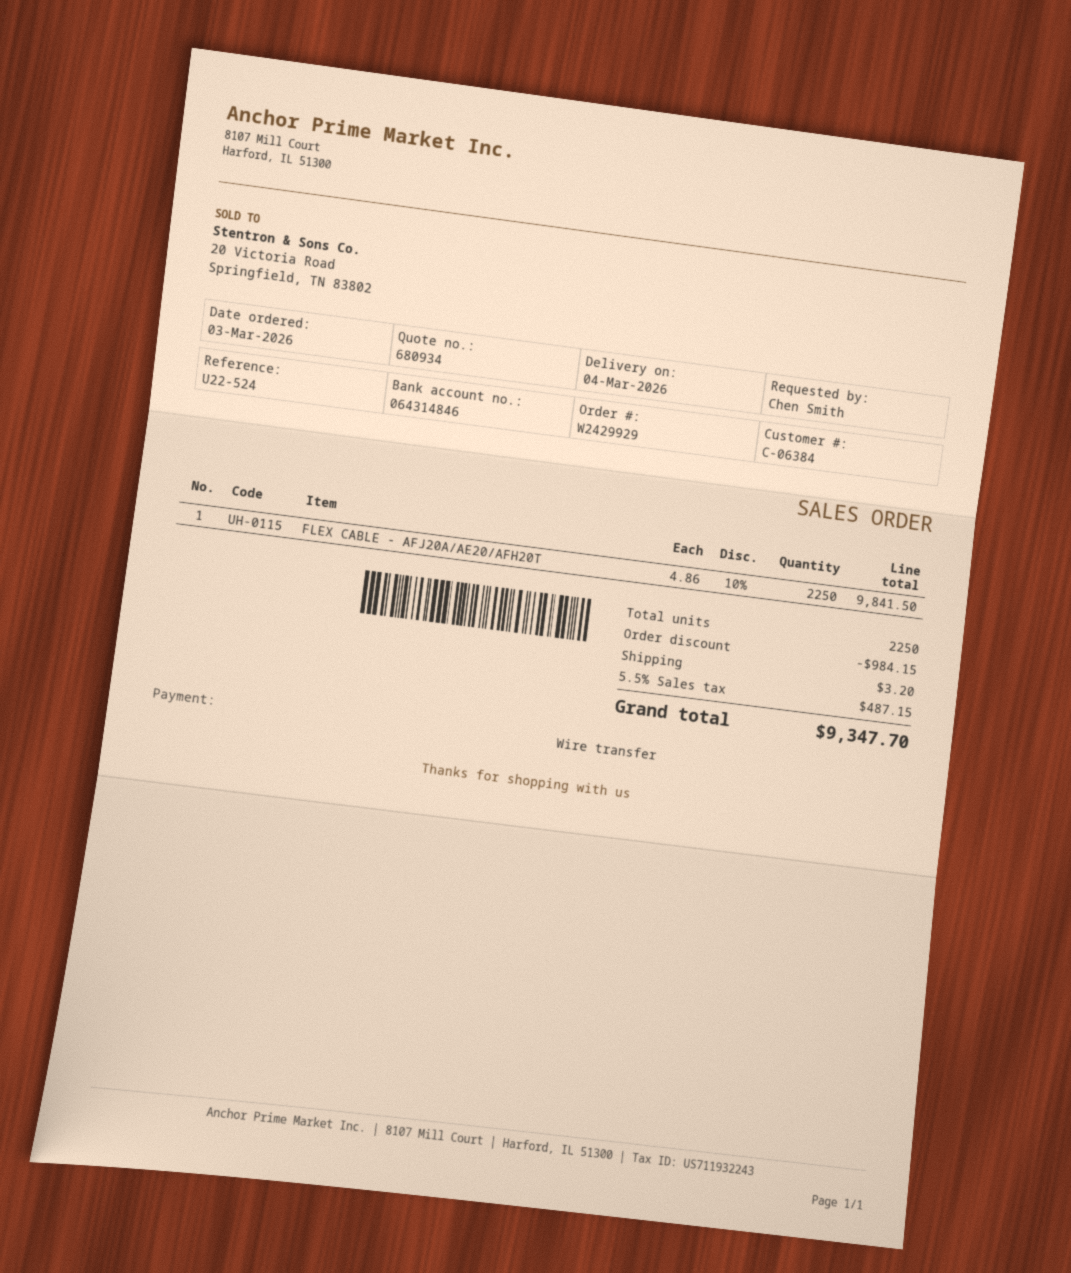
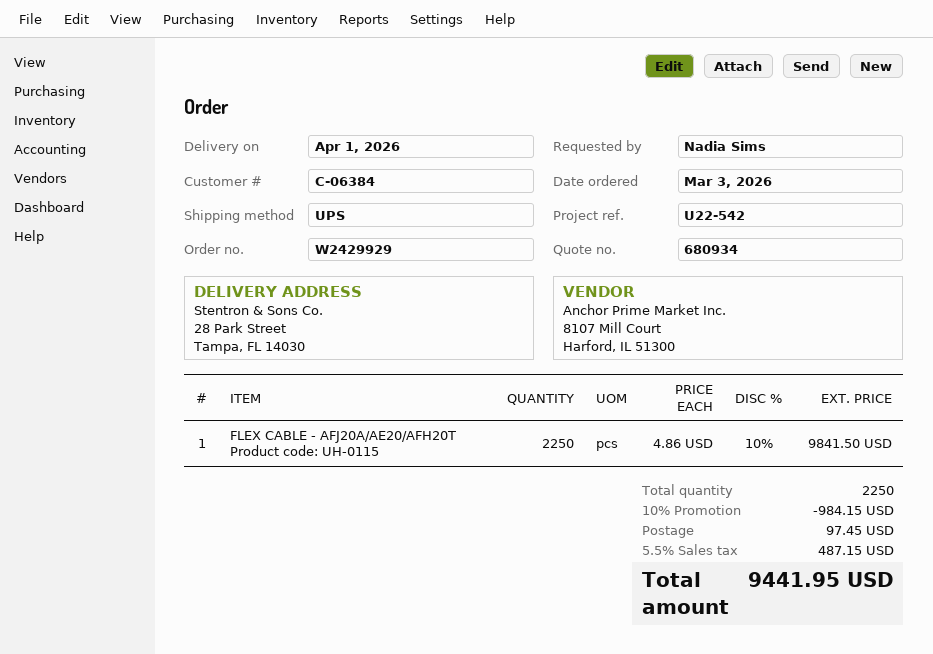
delivery date: 2026-03-04 -> 2026-04-01
reference: U22-524 -> U22-542
ordered by: Chen Smith -> Nadia Sims
shipping: 3.20 -> 97.45
total: 9347.70 -> 9441.95

